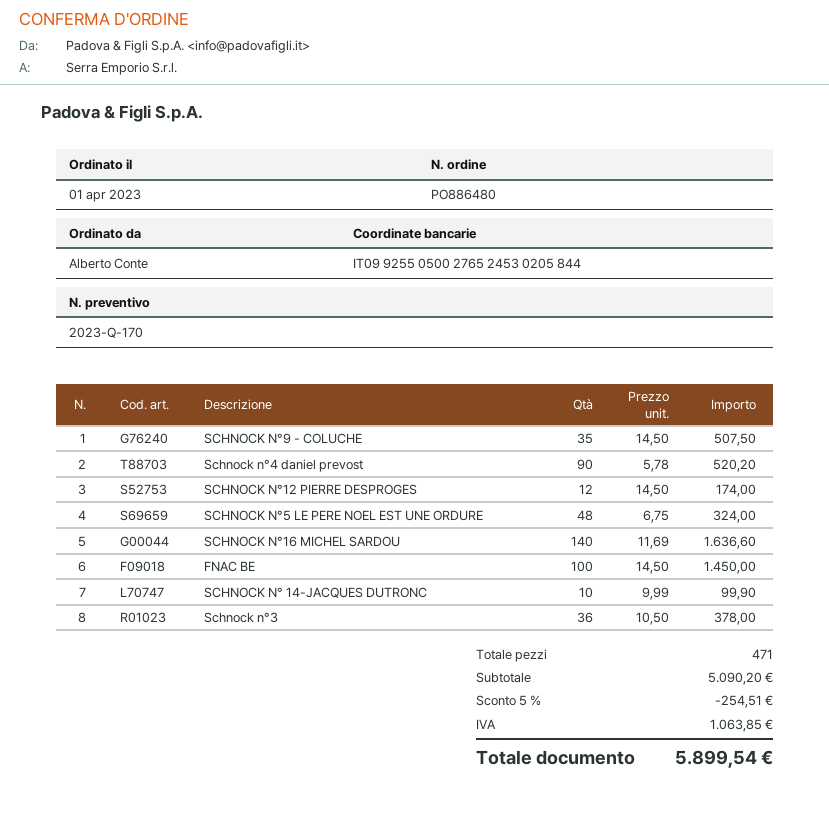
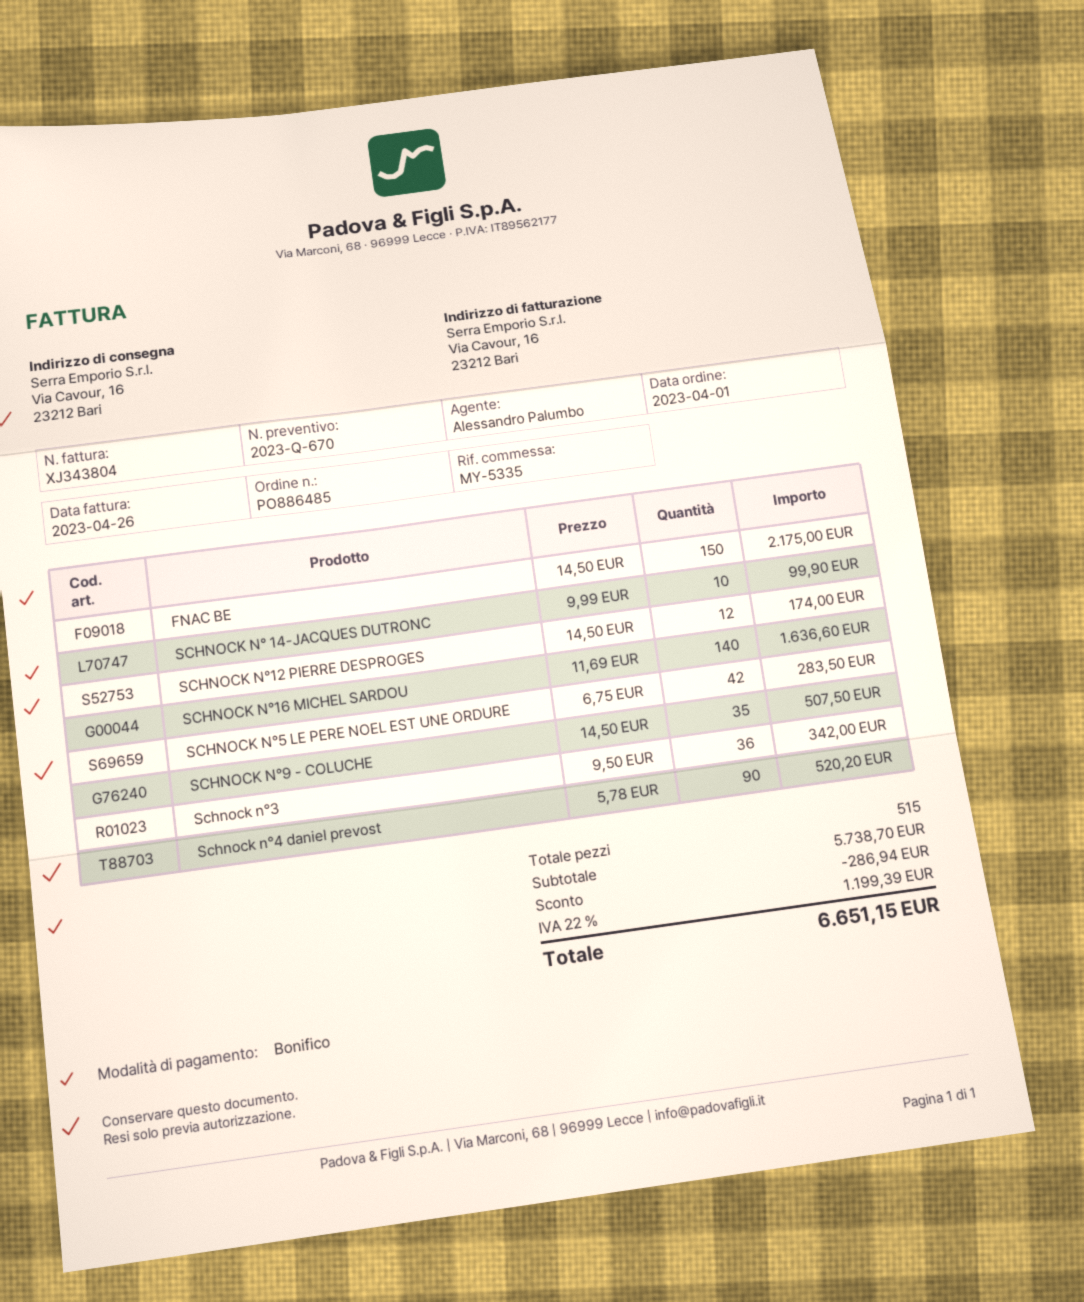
quote number: 2023-Q-170 -> 2023-Q-670
order number: PO886480 -> PO886485
SCHNOCK N°5 LE PERE NOEL EST UNE ORDURE: 48 x 6.75 = 324.00 -> 42 x 6.75 = 283.50
FNAC BE: 100 x 14.50 = 1450.00 -> 150 x 14.50 = 2175.00
Schnock n°3: 36 x 10.50 = 378.00 -> 36 x 9.50 = 342.00
total quantity: 471 -> 515
subtotal: 5090.20 -> 5738.70
discount: 254.51 -> 286.94
tax: 1063.85 -> 1199.39
total: 5899.54 -> 6651.15

